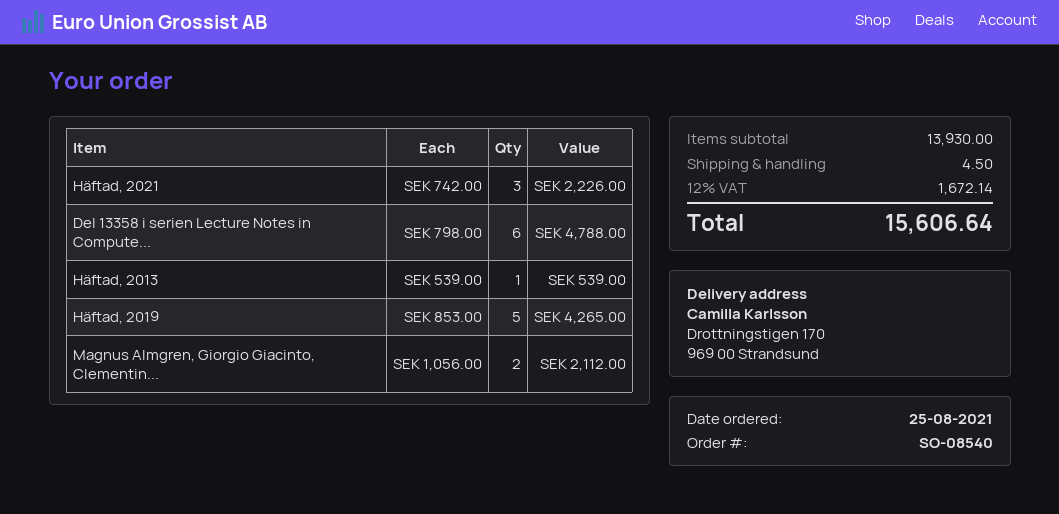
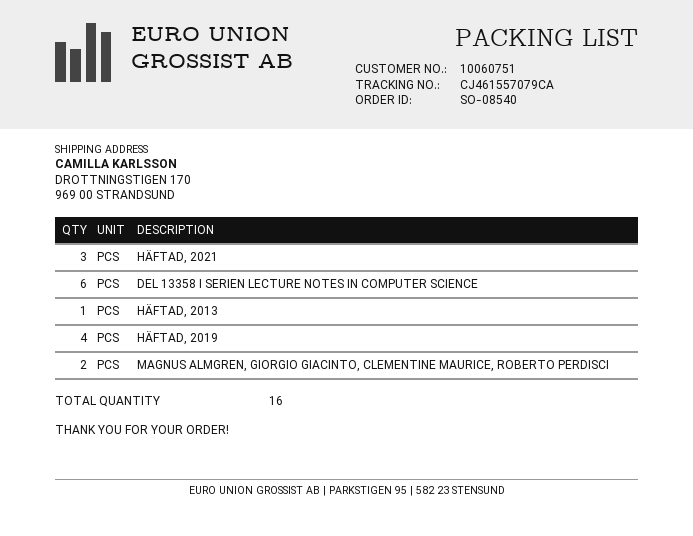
Häftad, 2019: 5 -> 4

